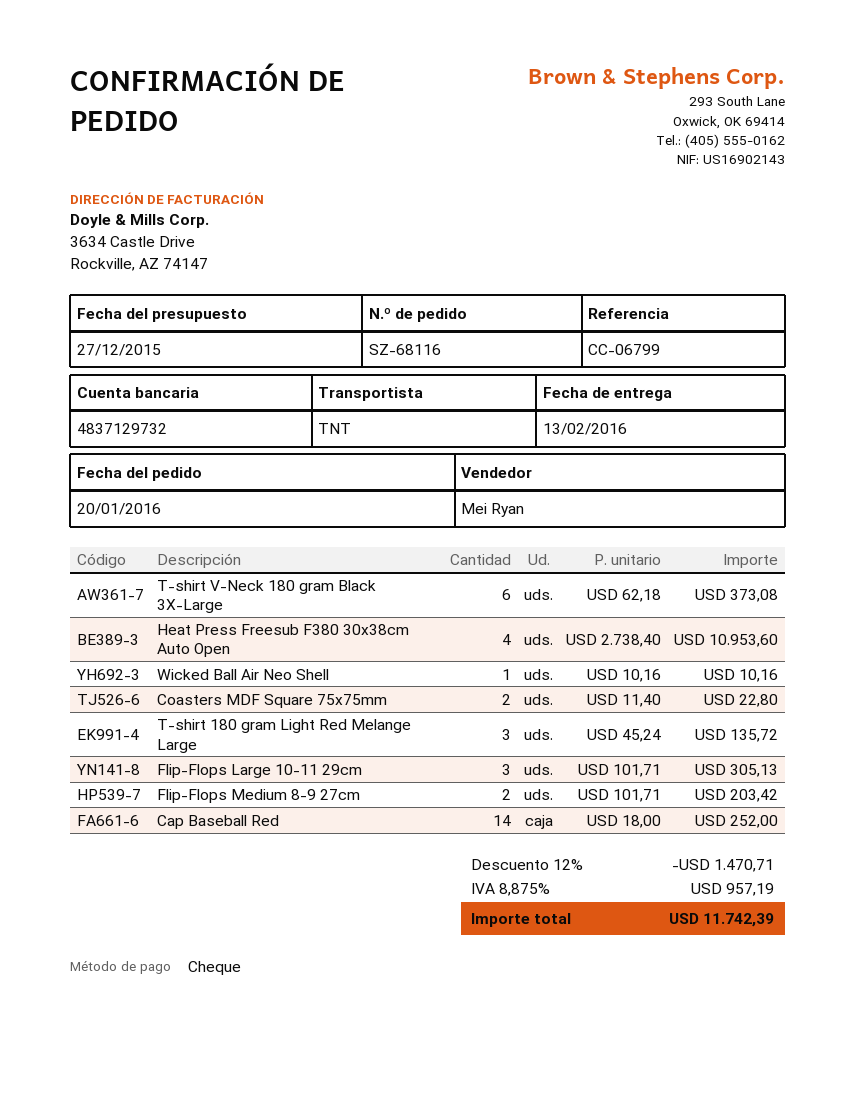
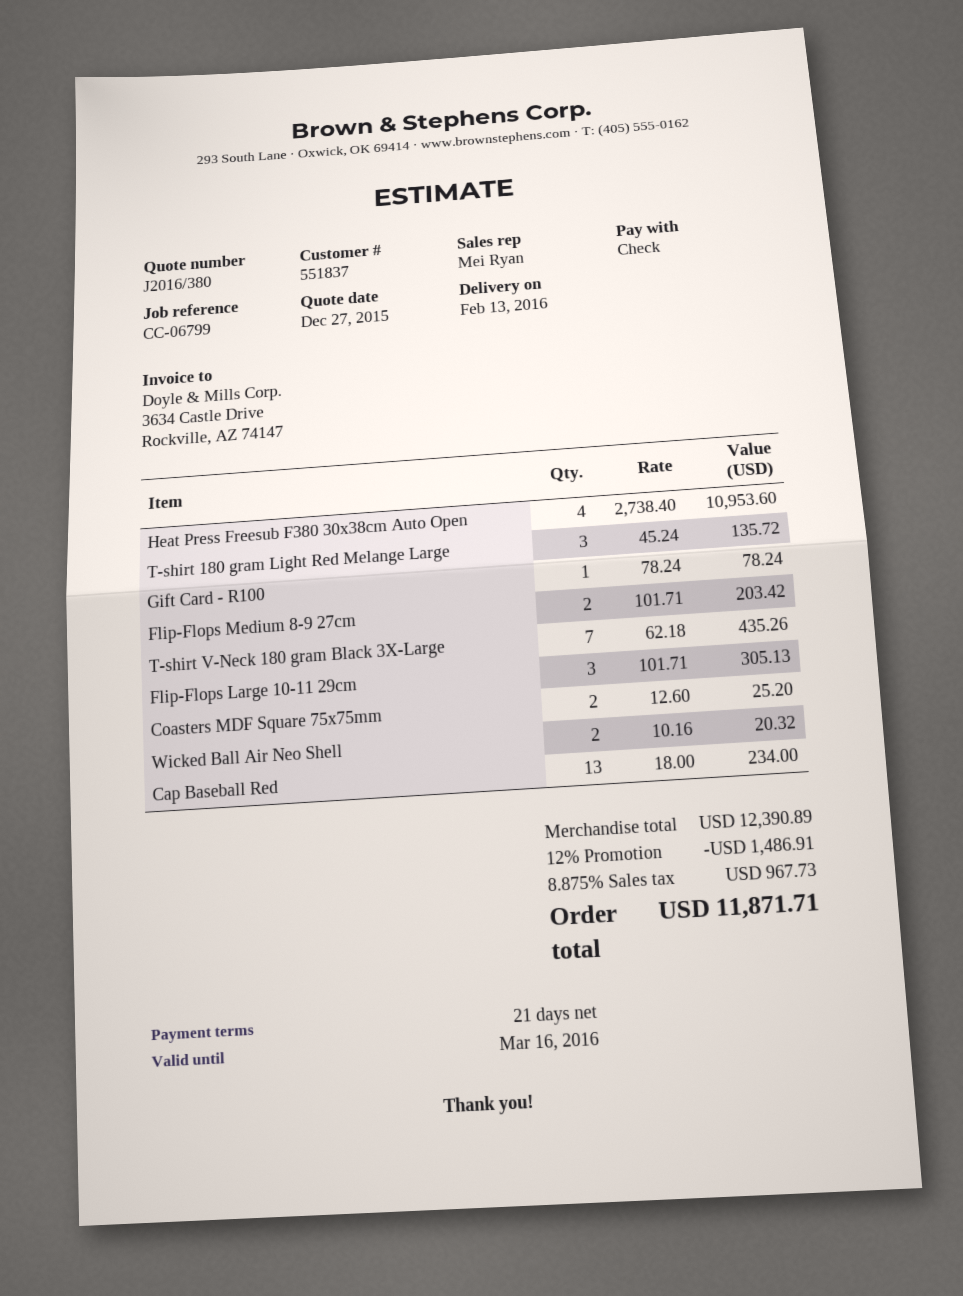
T-shirt V-Neck 180 gram Black 3X-Large: 6 x 62.18 = 373.08 -> 7 x 62.18 = 435.26
Wicked Ball Air Neo Shell: 1 x 10.16 = 10.16 -> 2 x 10.16 = 20.32
Coasters MDF Square 75x75mm: 2 x 11.40 = 22.80 -> 2 x 12.60 = 25.20
Cap Baseball Red: 14 x 18.00 = 252.00 -> 13 x 18.00 = 234.00
Gift Card - R100: none -> 1 x 78.24 = 78.24
discount: 12% = 1470.71 -> 12% = 1486.91
tax: 8.875% = 957.19 -> 8.875% = 967.73
total: 11742.39 -> 11871.71

